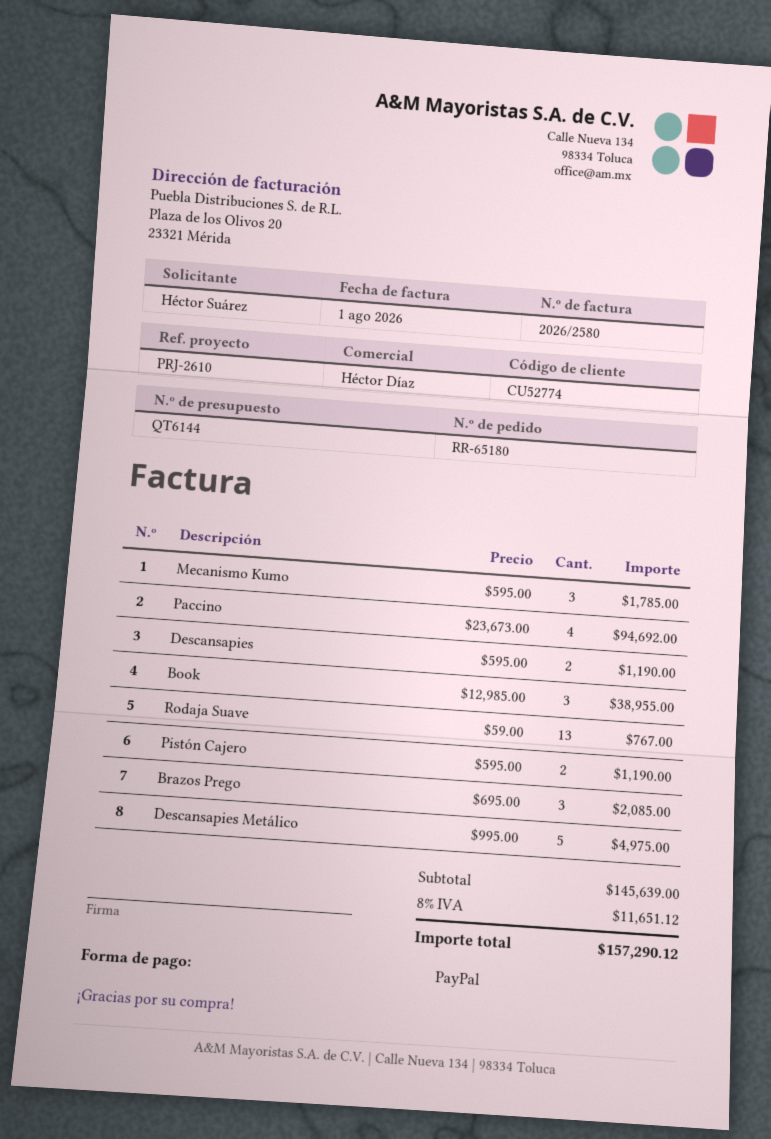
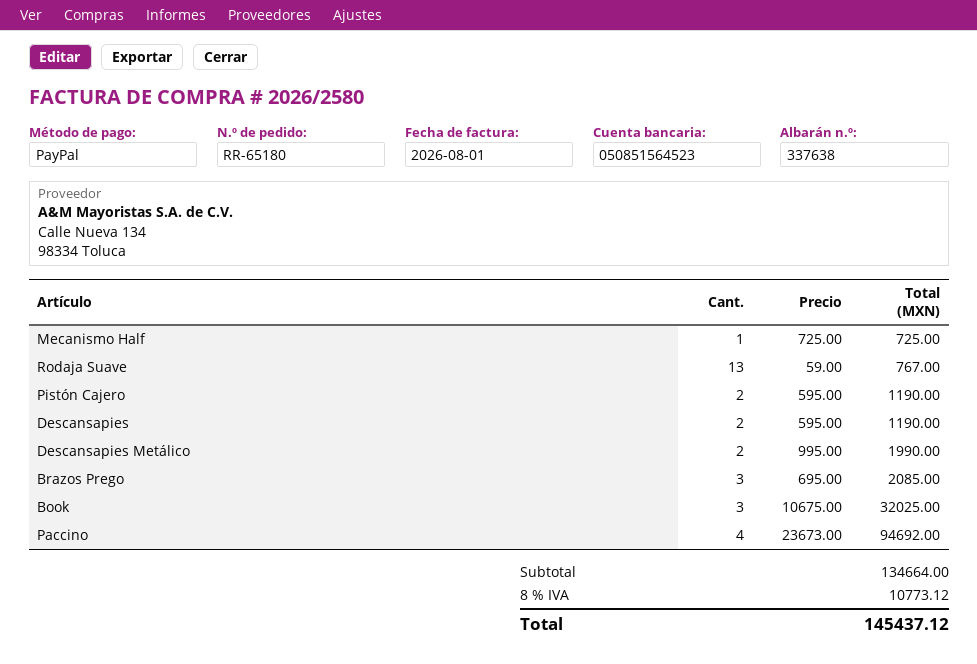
Mecanismo Kumo: 3 x 595.00 = 1785.00 -> none
Book: 3 x 12985.00 = 38955.00 -> 3 x 10675.00 = 32025.00
Descansapies Metálico: 5 x 995.00 = 4975.00 -> 2 x 995.00 = 1990.00
Mecanismo Half: none -> 1 x 725.00 = 725.00
subtotal: 145639.00 -> 134664.00
tax: 8% = 11651.12 -> 8% = 10773.12
total: 157290.12 -> 145437.12

